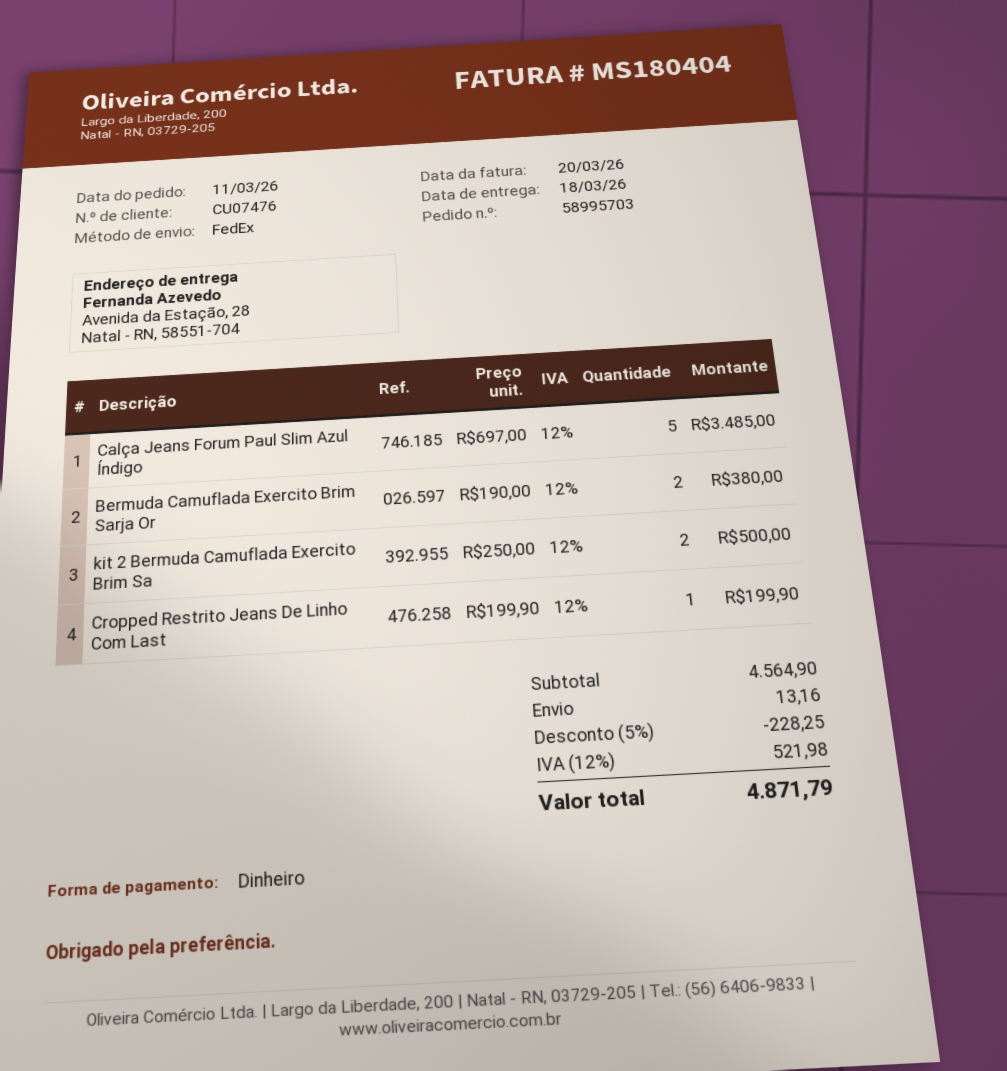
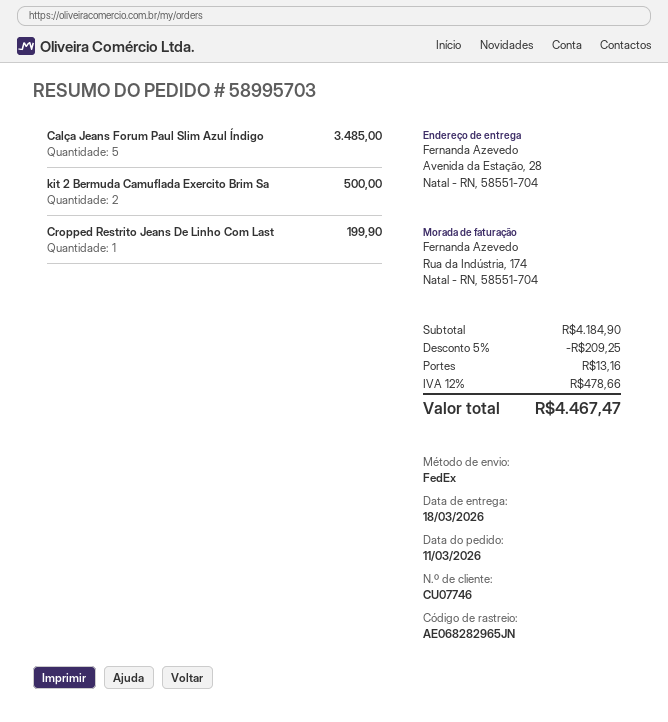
customer number: CU07476 -> CU07746
Bermuda Camuflada Exercito Brim Sarja Or: 2 for 380.00 -> none
subtotal: 4564.90 -> 4184.90
discount: 5% = 228.25 -> 5% = 209.25
tax: 12% = 521.98 -> 12% = 478.66
total: 4871.79 -> 4467.47

